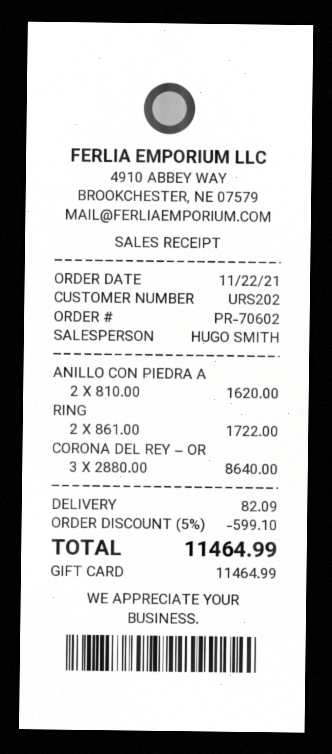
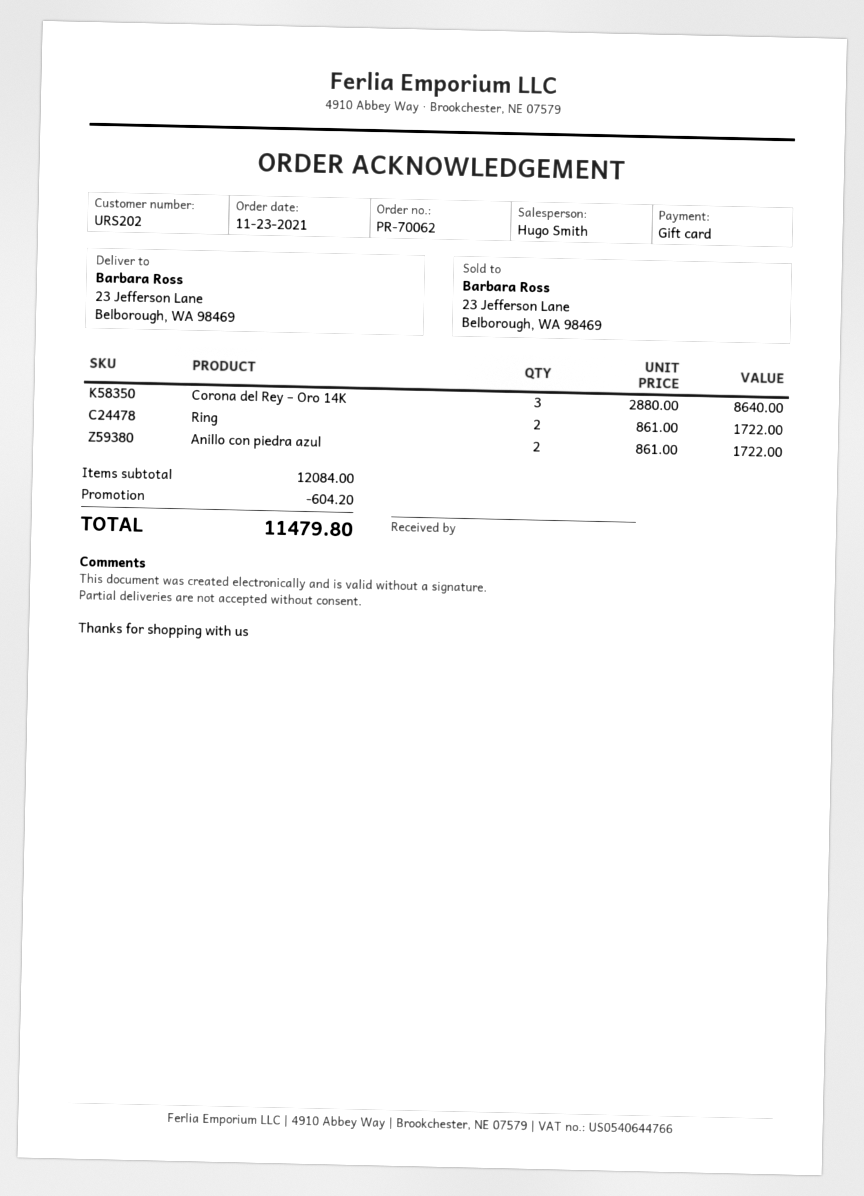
order number: PR-70602 -> PR-70062
order date: 2021-11-22 -> 2021-11-23
ANILLO CON PIEDRA A: 2 x 810.00 = 1620.00 -> 2 x 861.00 = 1722.00
discount: 599.10 -> 604.20
shipping: 82.09 -> none
total: 11464.99 -> 11479.80

